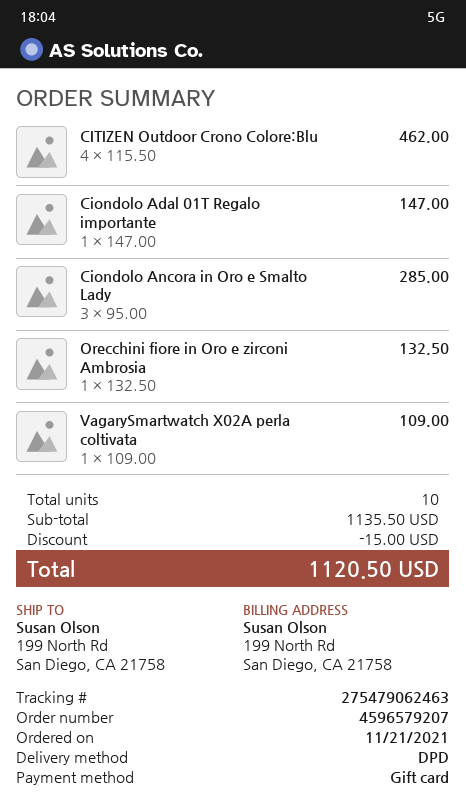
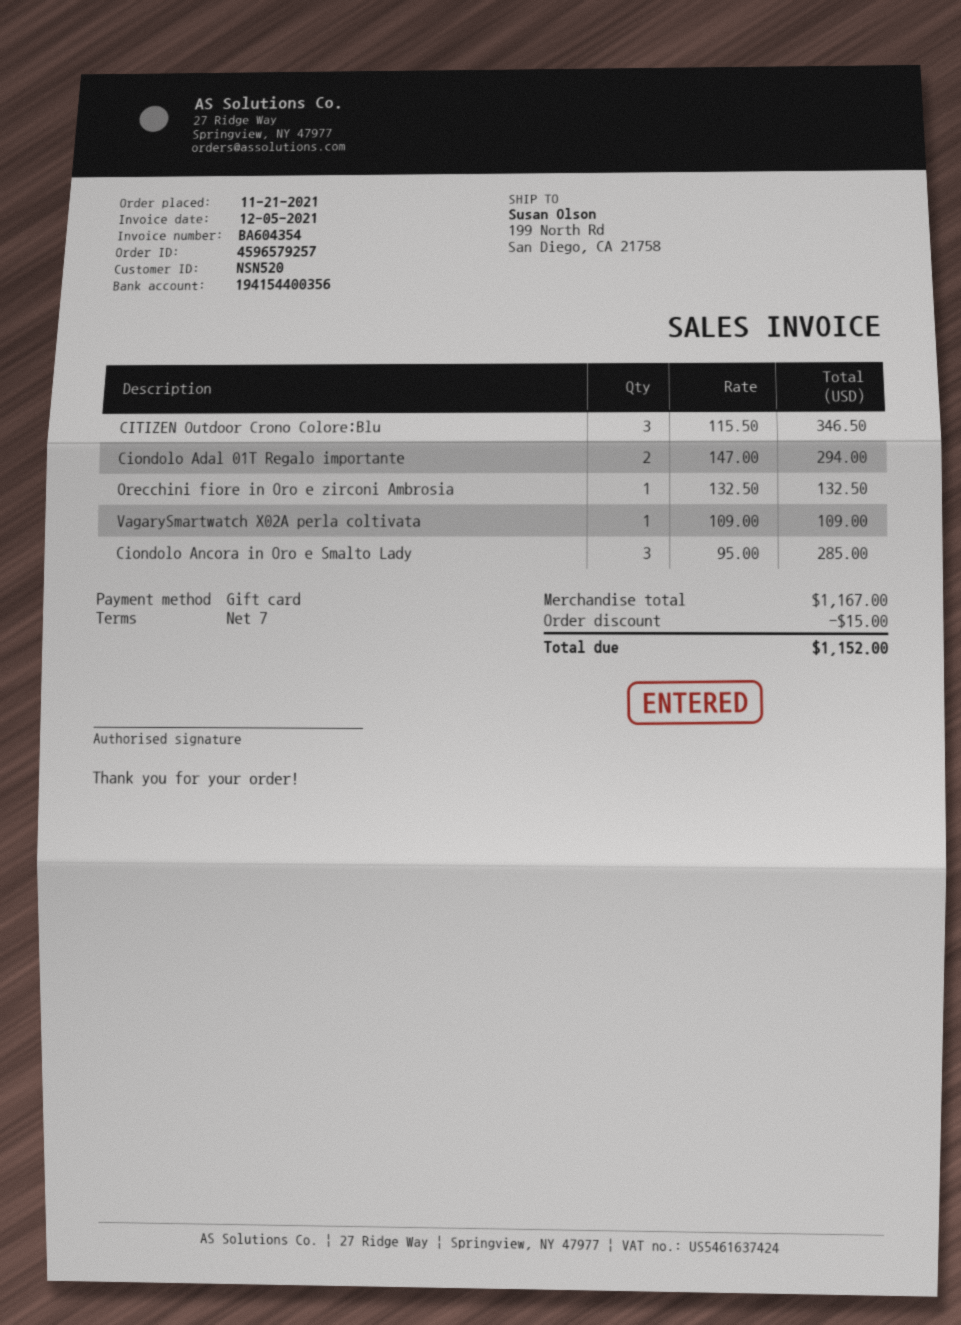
order number: 4596579207 -> 4596579257
CITIZEN Outdoor Crono Colore:Blu: 4 x 115.50 = 462.00 -> 3 x 115.50 = 346.50
Ciondolo Adal 01T Regalo importante: 1 x 147.00 = 147.00 -> 2 x 147.00 = 294.00
subtotal: 1135.50 -> 1167.00
total: 1120.50 -> 1152.00

